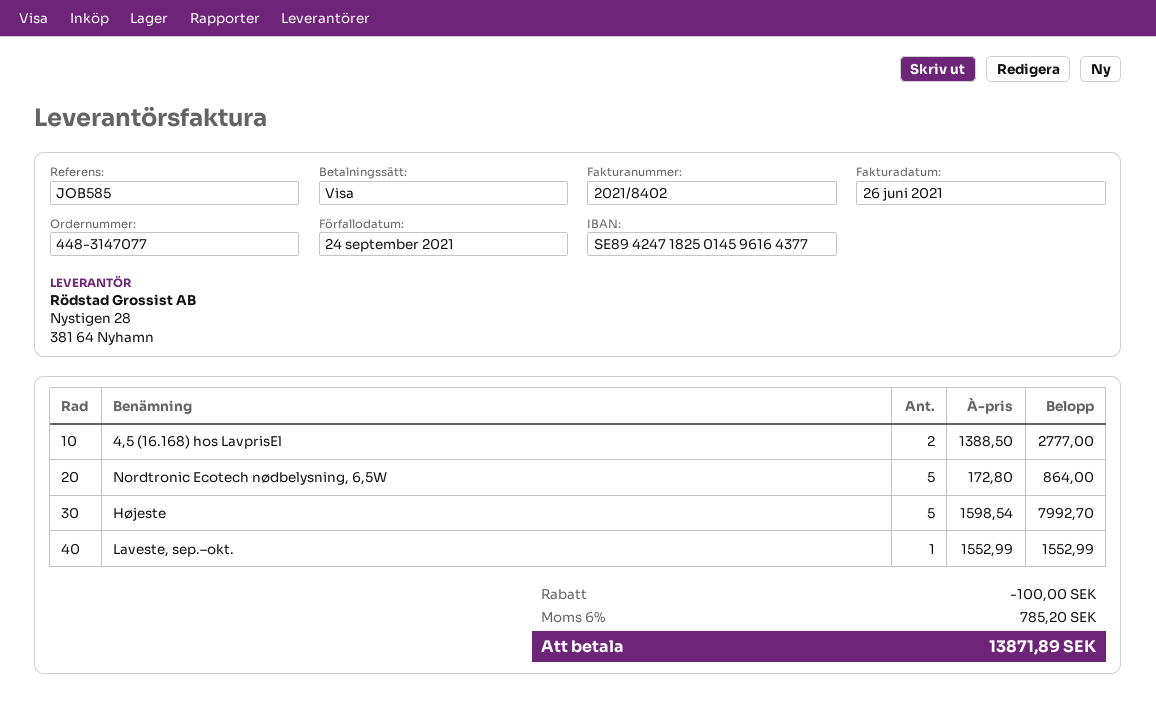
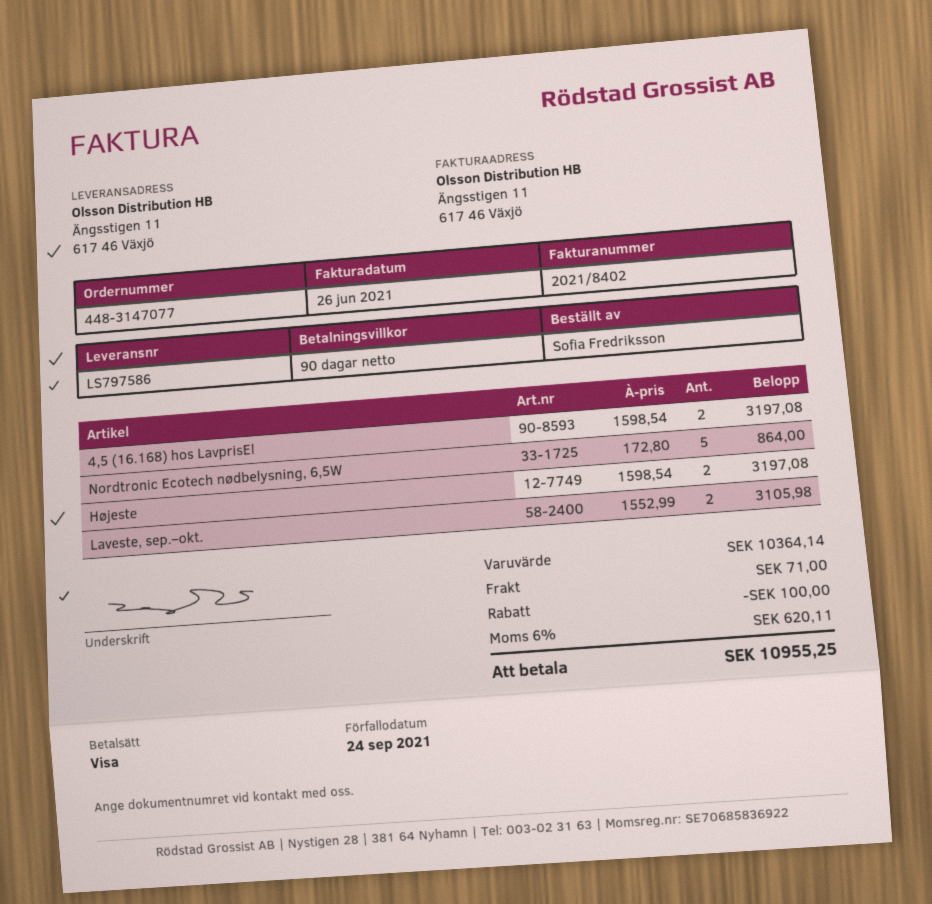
4,5 (16.168) hos LavprisEl: 2 x 1388.50 = 2777.00 -> 2 x 1598.54 = 3197.08
Højeste: 5 x 1598.54 = 7992.70 -> 2 x 1598.54 = 3197.08
Laveste, sep.–okt.: 1 x 1552.99 = 1552.99 -> 2 x 1552.99 = 3105.98
shipping: none -> 71.00
tax: 6% = 785.20 -> 6% = 620.11
total: 13871.89 -> 10955.25

